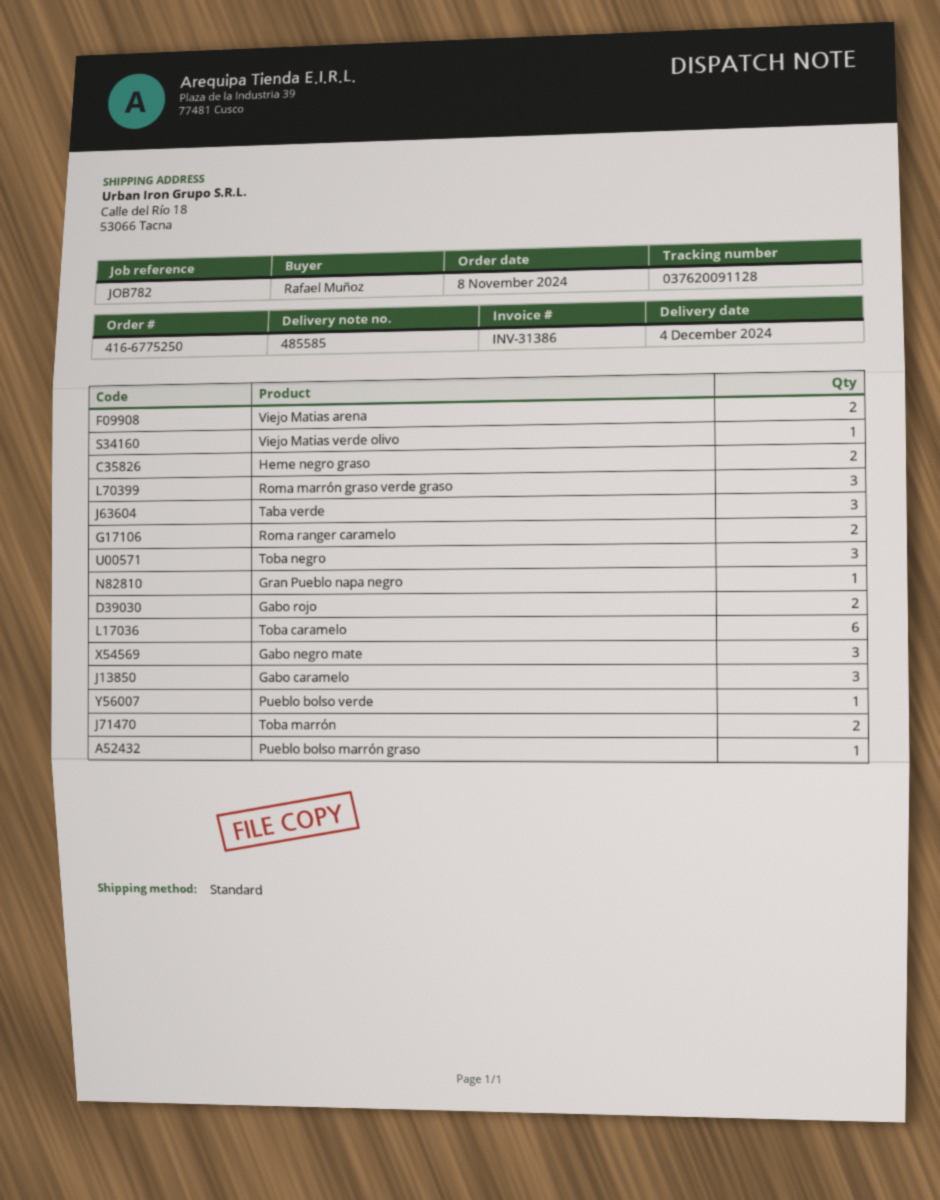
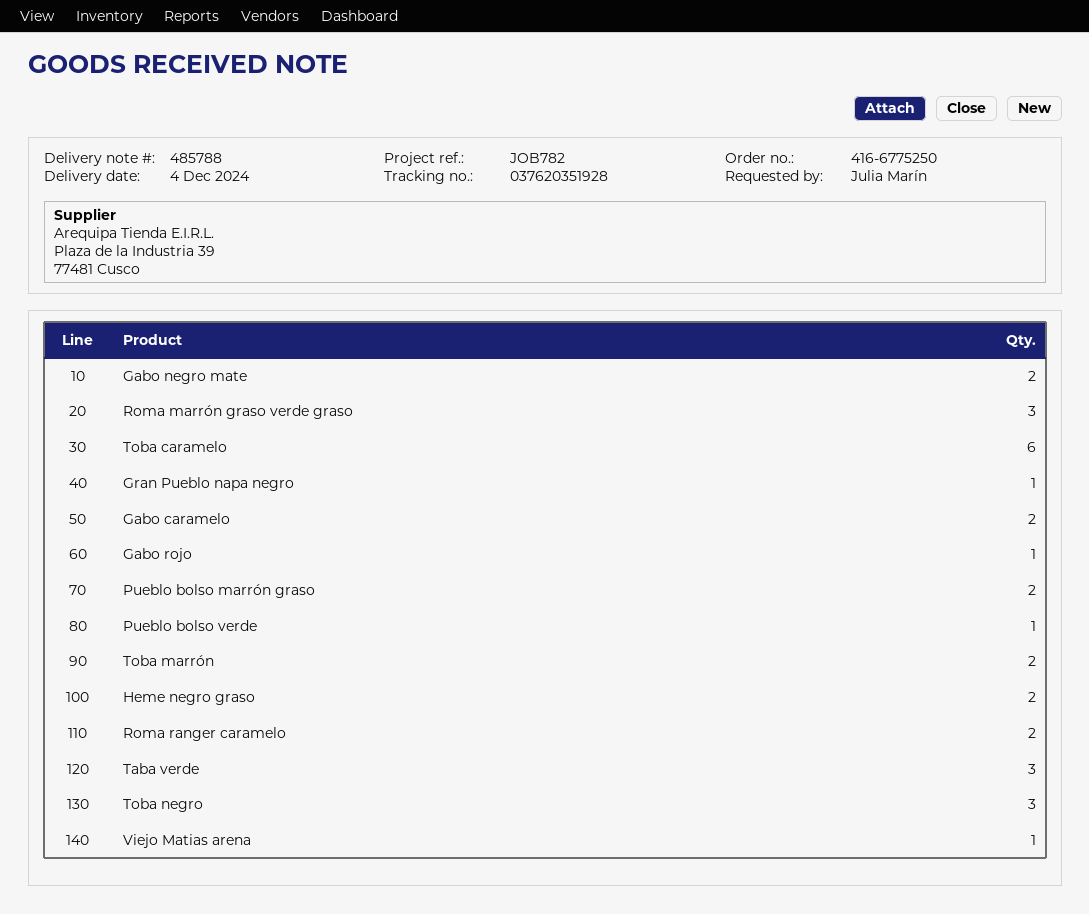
delivery note number: 485585 -> 485788
ordered by: Rafael Muñoz -> Julia Marín
tracking number: 037620091128 -> 037620351928
Viejo Matias arena: 2 -> 1
Viejo Matias verde olivo: 1 -> none
Gabo rojo: 2 -> 1
Gabo negro mate: 3 -> 2
Gabo caramelo: 3 -> 2
Pueblo bolso marrón graso: 1 -> 2

